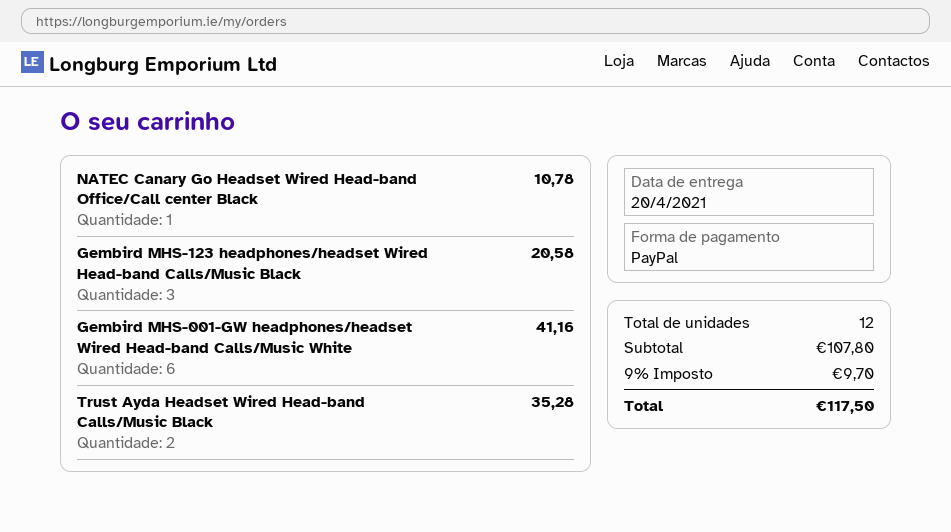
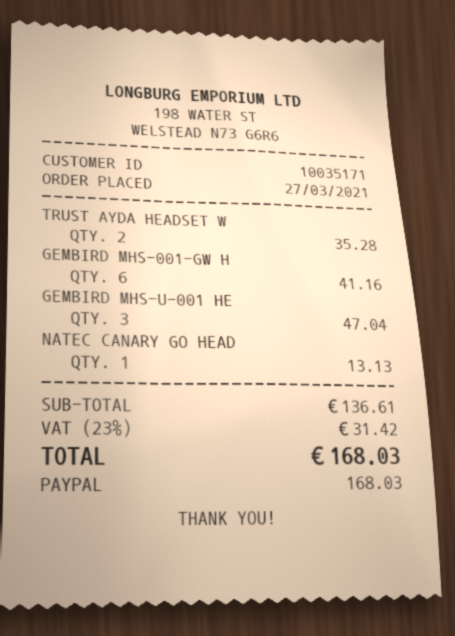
NATEC Canary Go Headset Wired Head-band Office/Call center Black: 1 for 10.78 -> 1 for 13.13
Gembird MHS-123 headphones/headset Wired Head-band Calls/Music Black: 3 for 20.58 -> none
GEMBIRD MHS-U-001 HE: none -> 3 for 47.04
subtotal: 107.80 -> 136.61
tax: 9% = 9.70 -> 23% = 31.42
total: 117.50 -> 168.03

